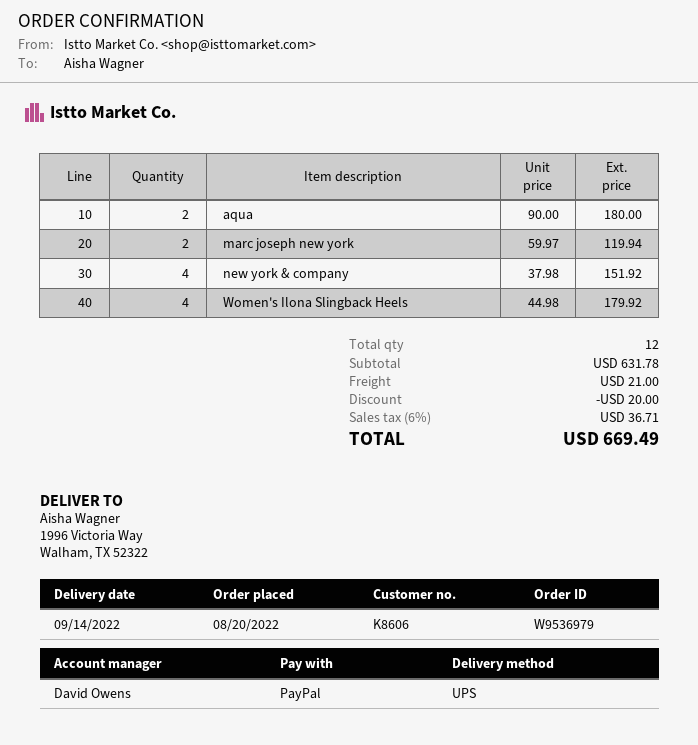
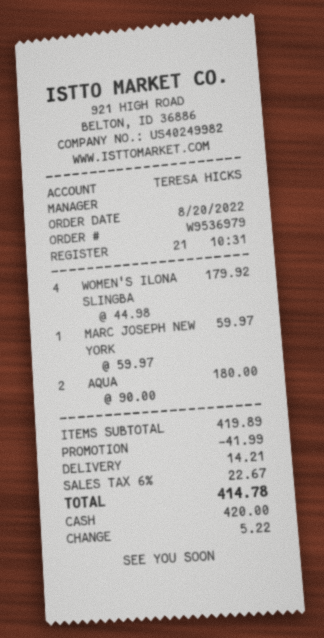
sales rep: David Owens -> TERESA HICKS
payment method: PayPal -> cash
marc joseph new york: 2 x 59.97 = 119.94 -> 1 x 59.97 = 59.97
new york & company: 4 x 37.98 = 151.92 -> none
subtotal: 631.78 -> 419.89
discount: 20.00 -> 41.99
shipping: 21.00 -> 14.21
tax: 6% = 36.71 -> 6% = 22.67
total: 669.49 -> 414.78

